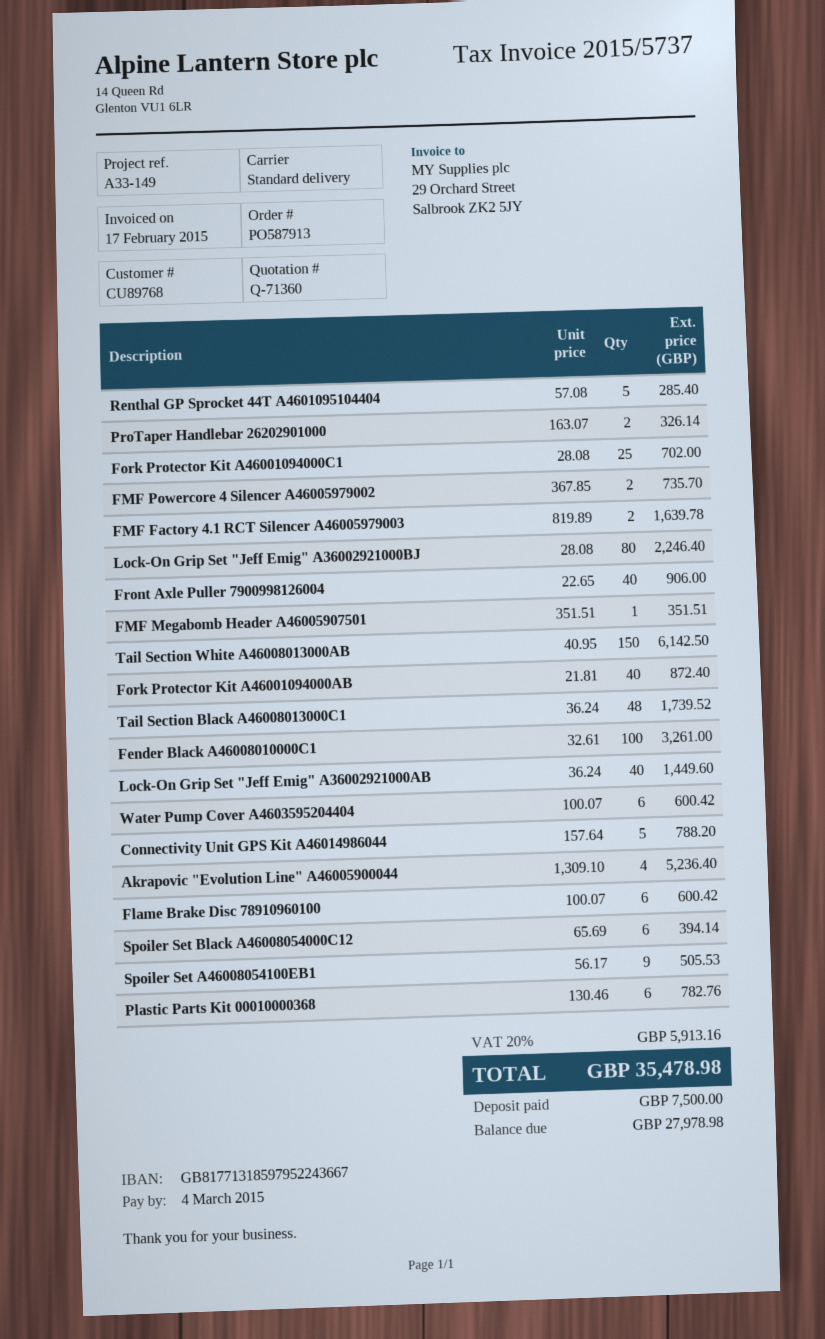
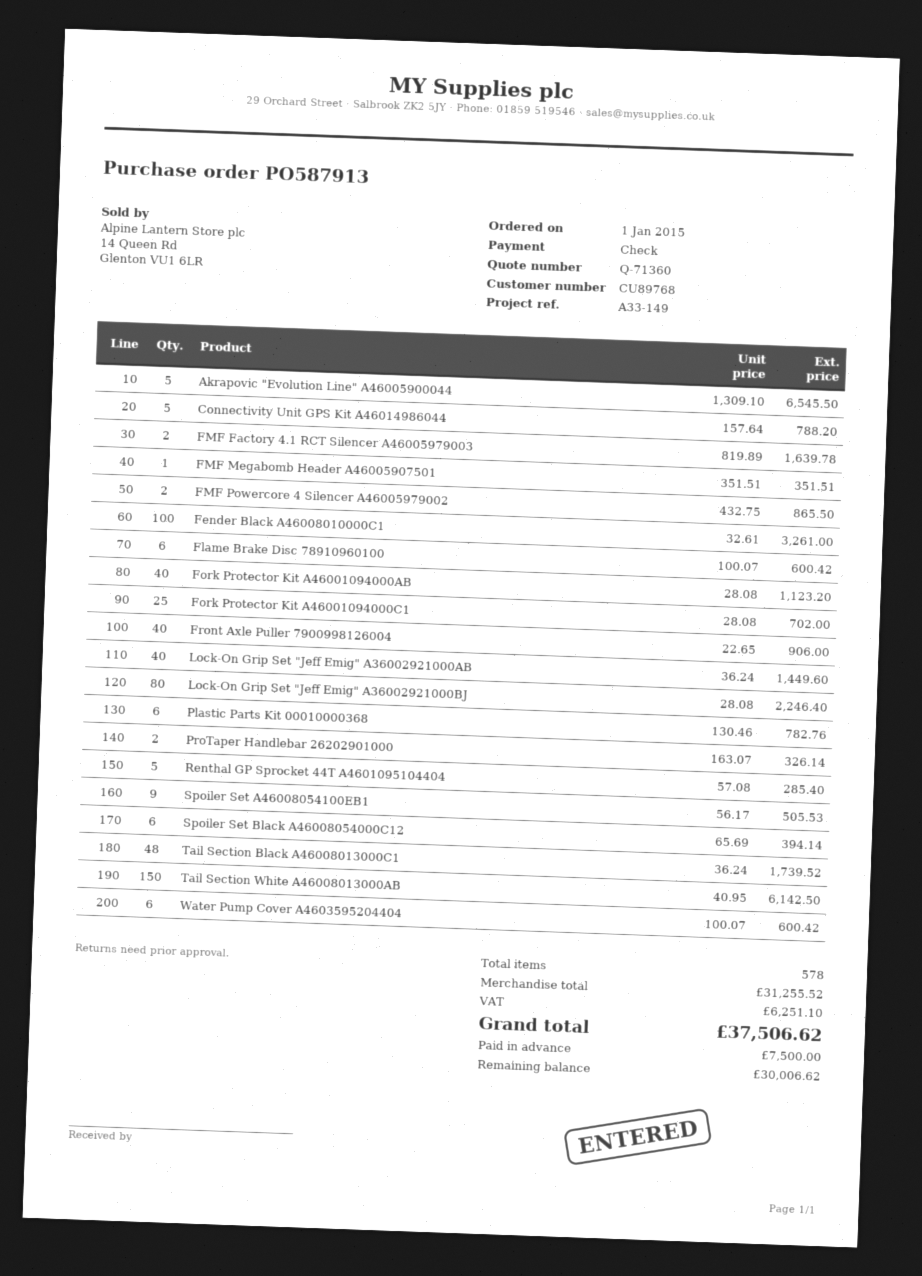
FMF Powercore 4 Silencer A46005979002: 2 x 367.85 = 735.70 -> 2 x 432.75 = 865.50
Fork Protector Kit A46001094000AB: 40 x 21.81 = 872.40 -> 40 x 28.08 = 1123.20
Akrapovic "Evolution Line" A46005900044: 4 x 1309.10 = 5236.40 -> 5 x 1309.10 = 6545.50
tax: 5913.16 -> 6251.10
total: 35478.98 -> 37506.62
balance: 27978.98 -> 30006.62

